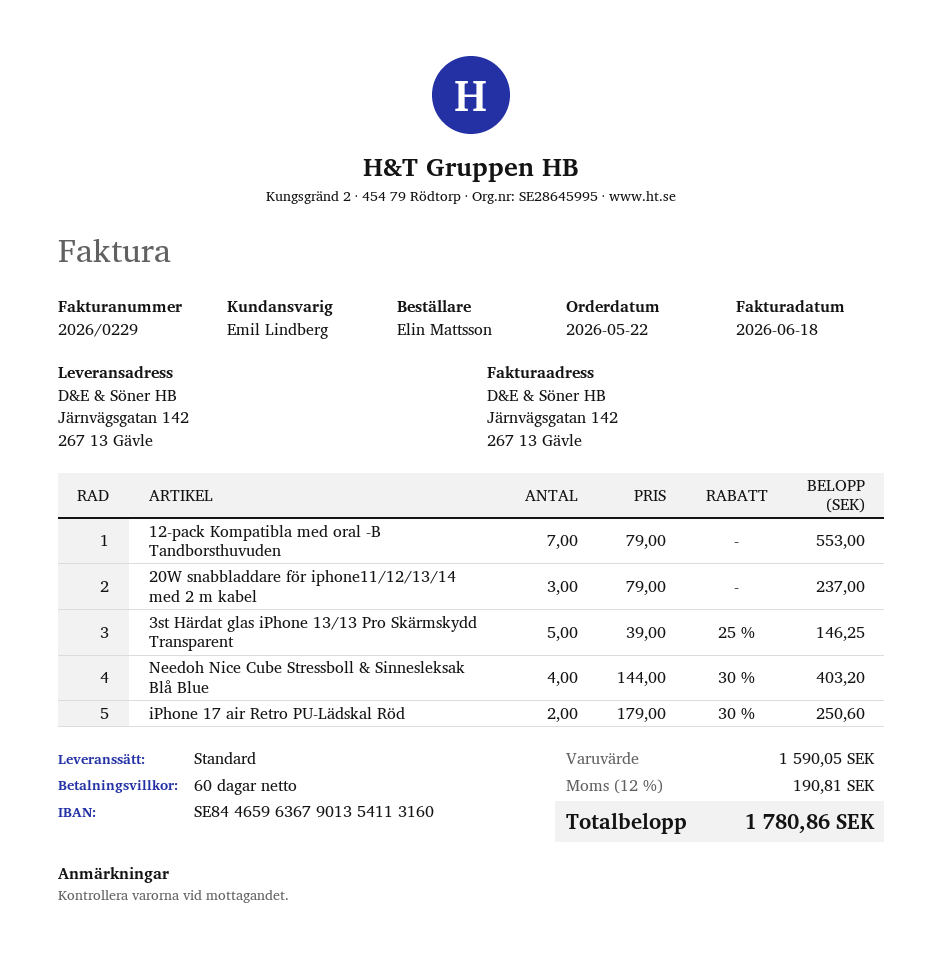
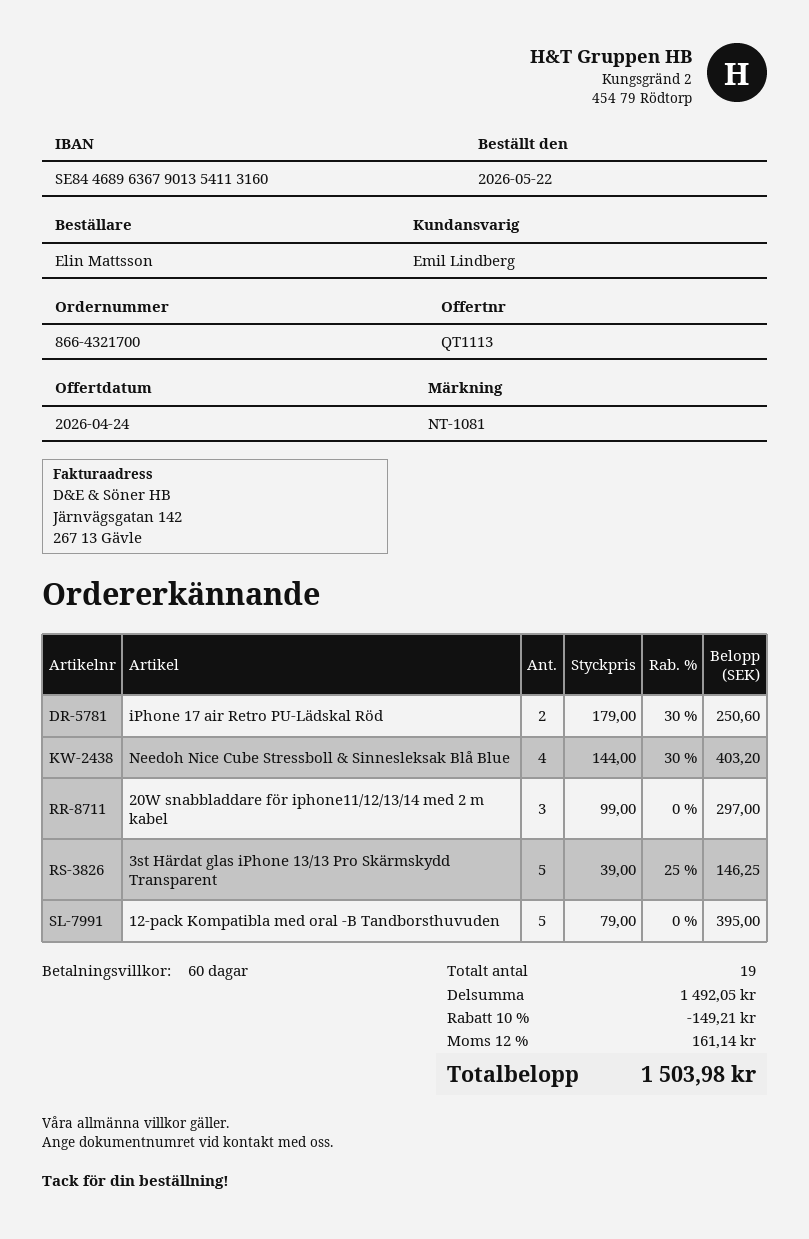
bank account: SE8446596367901354113160 -> SE8446896367901354113160
12-pack Kompatibla med oral -B Tandborsthuvuden: 7 x 79.00 = 553.00 -> 5 x 79.00 = 395.00
20W snabbladdare för iphone11/12/13/14 med 2 m kabel: 3 x 79.00 = 237.00 -> 3 x 99.00 = 297.00
subtotal: 1590.05 -> 1492.05
discount: none -> 10% = 149.21
tax: 12% = 190.81 -> 12% = 161.14
total: 1780.86 -> 1503.98

